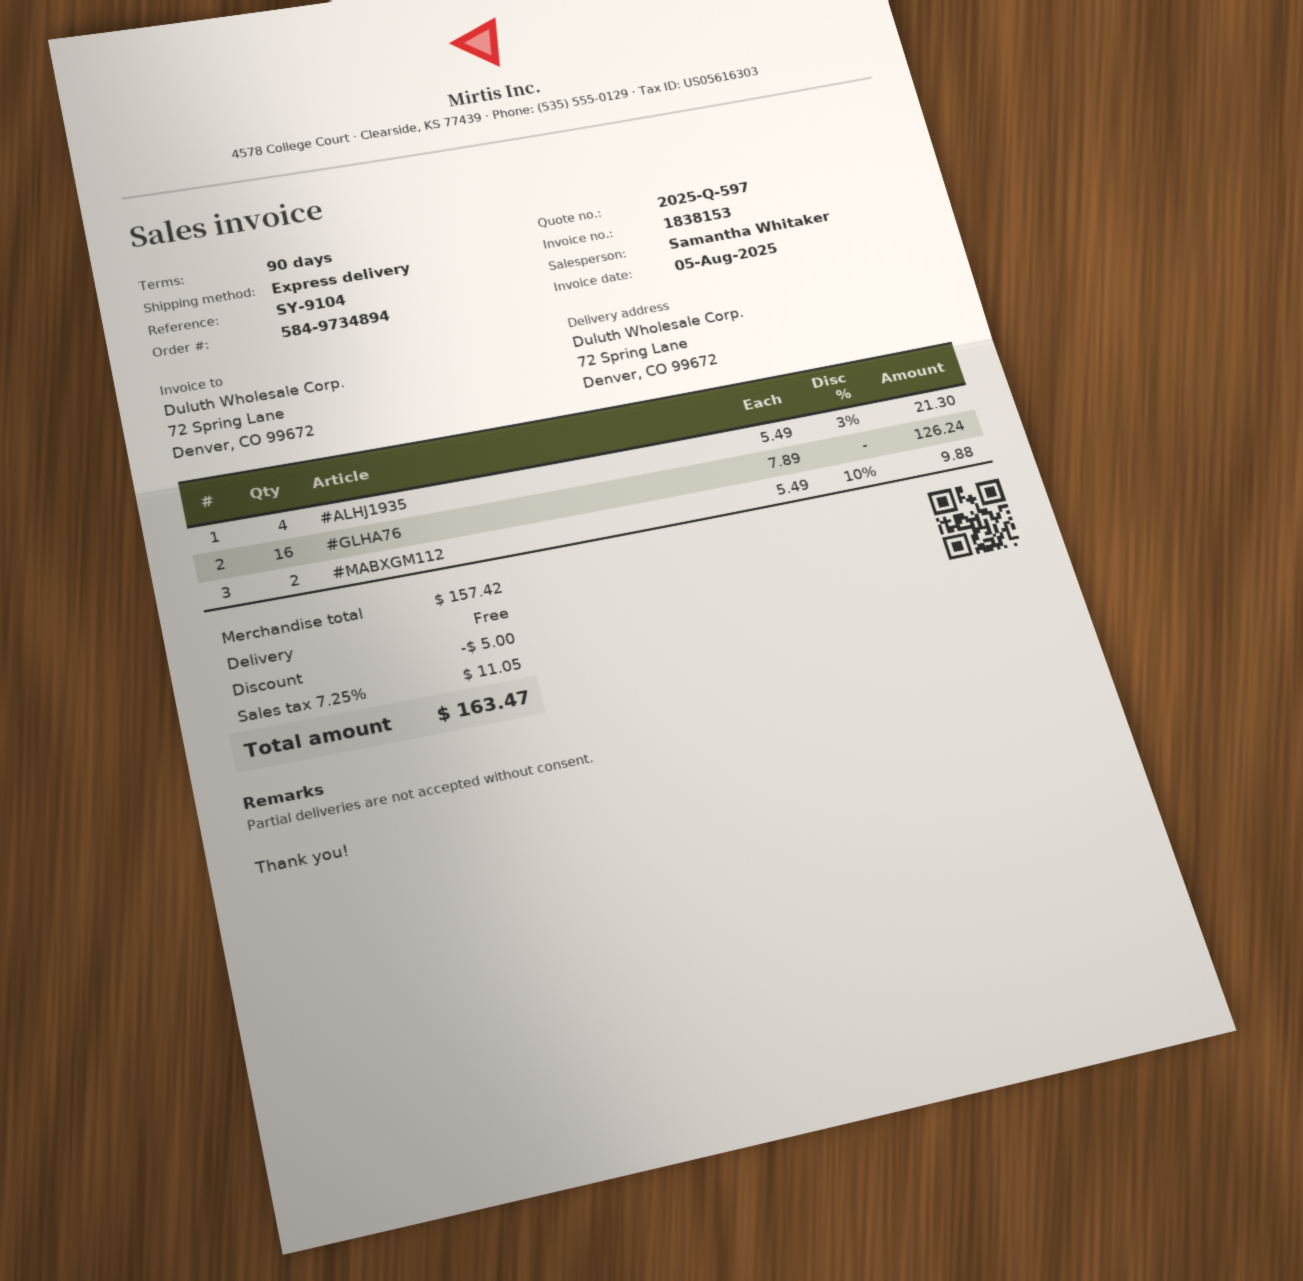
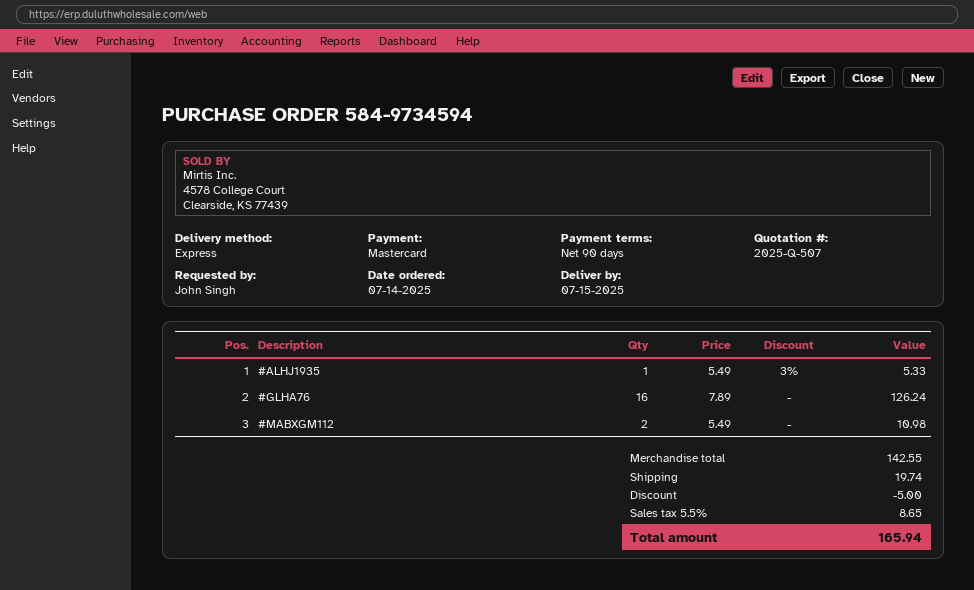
quote number: 2025-Q-597 -> 2025-Q-507
order number: 584-9734894 -> 584-9734594
#ALHJ1935: 4 x 5.49 - 3% = 21.30 -> 1 x 5.49 - 3% = 5.33
#MABXGM112: 2 x 5.49 - 10% = 9.88 -> 2 x 5.49 = 10.98
subtotal: 157.42 -> 142.55
shipping: 0.00 -> 19.74
tax: 7.25% = 11.05 -> 5.5% = 8.65
total: 163.47 -> 165.94

